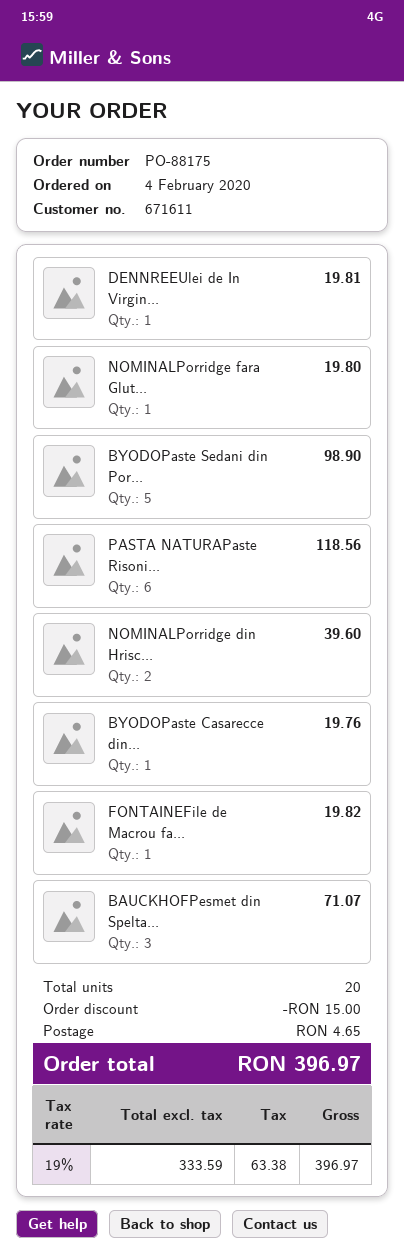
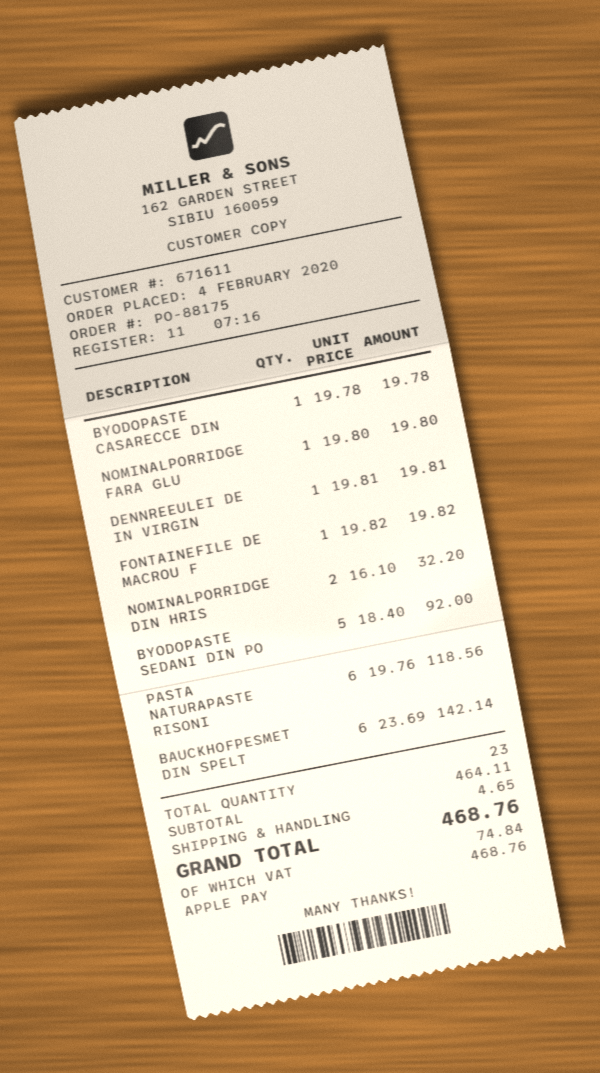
BYODOPaste Sedani din Por...: 5 for 98.90 -> 5 for 92.00
NOMINALPorridge din Hrisc...: 2 for 39.60 -> 2 for 32.20
BYODOPaste Casarecce din...: 1 for 19.76 -> 1 for 19.78
BAUCKHOFPesmet din Spelta...: 3 for 71.07 -> 6 for 142.14
total quantity: 20 -> 23
discount: 15.00 -> none
tax: 63.38 -> 74.84
total: 396.97 -> 468.76

